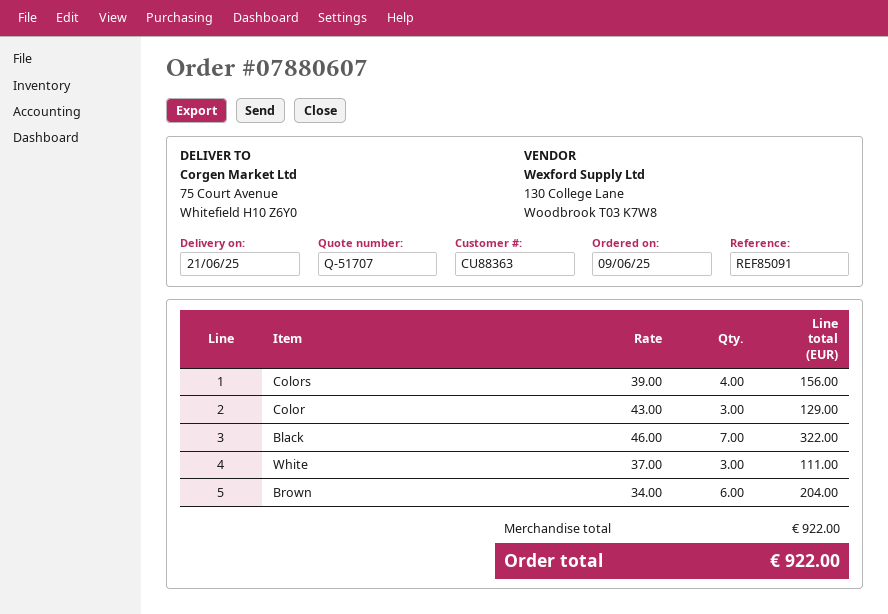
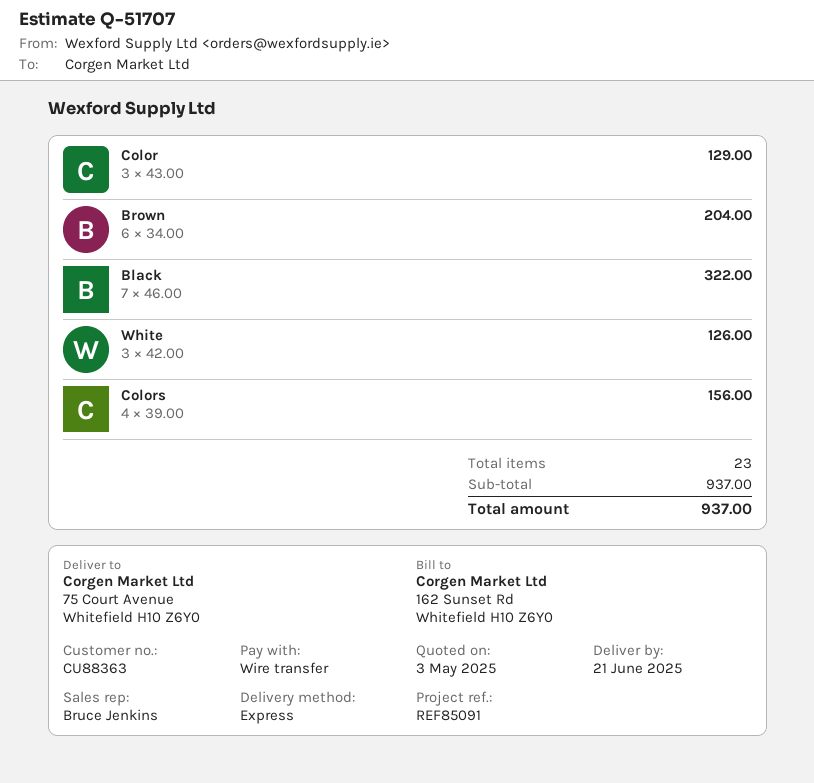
White: 3 x 37.00 = 111.00 -> 3 x 42.00 = 126.00
subtotal: 922.00 -> 937.00
total: 922.00 -> 937.00

